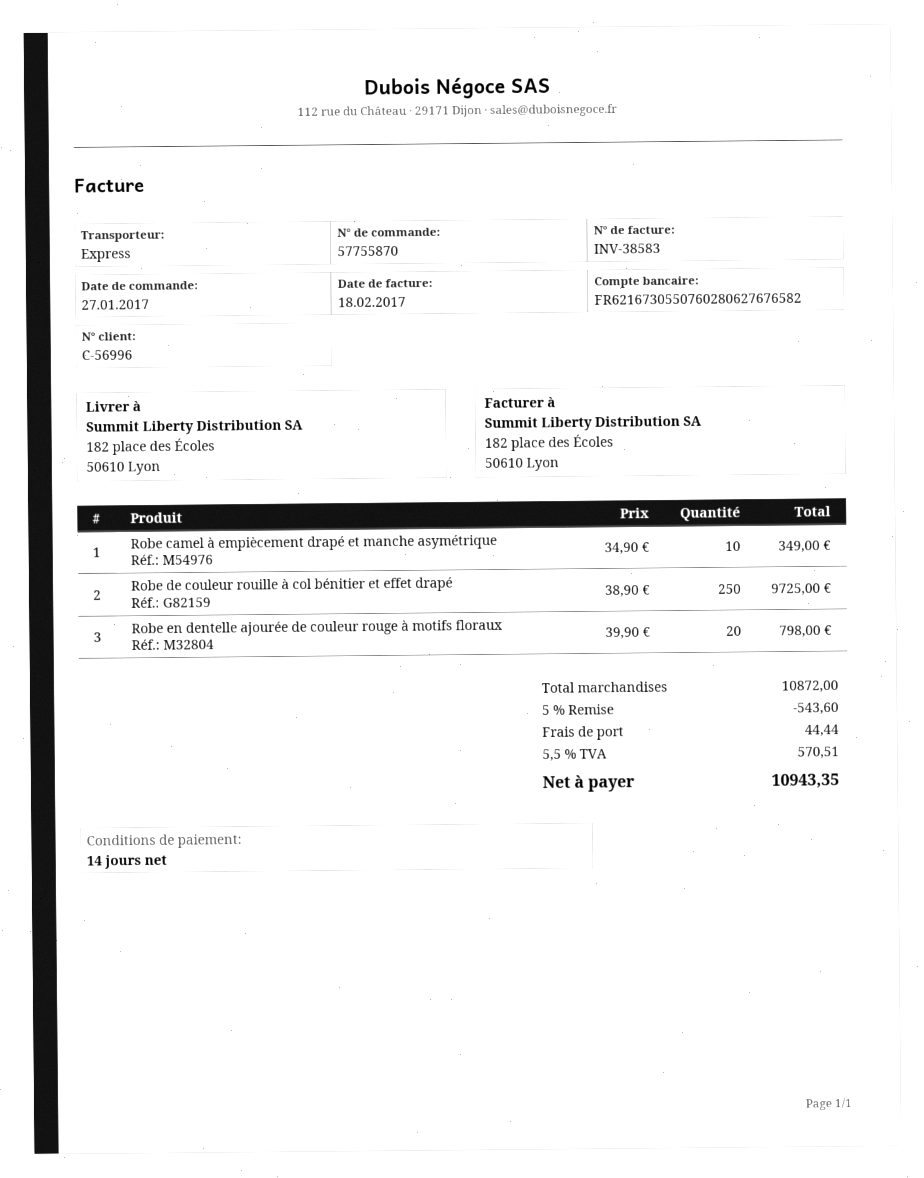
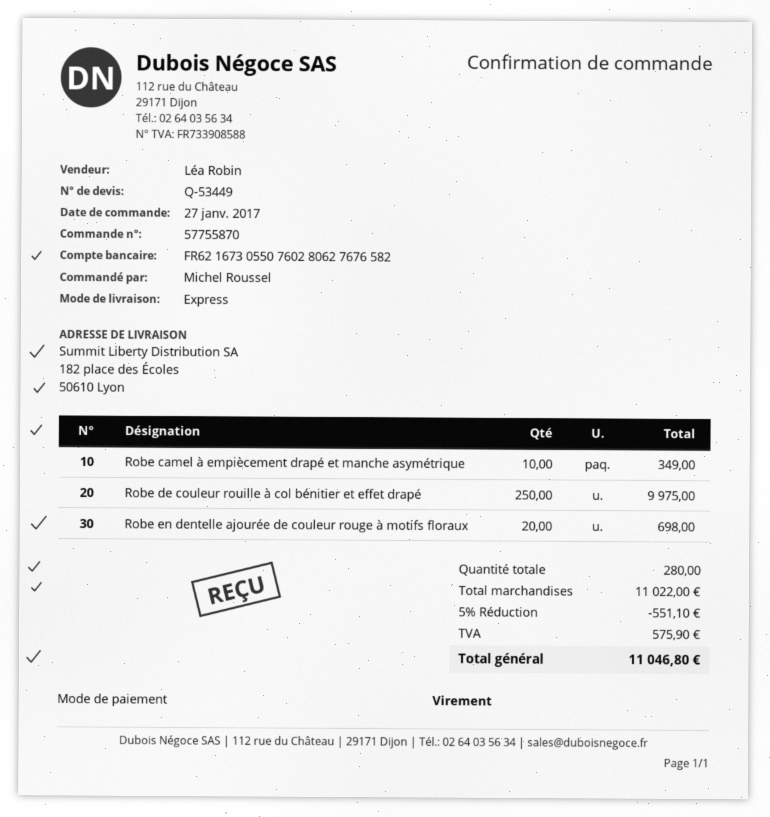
Robe de couleur rouille à col bénitier et effet drapé: 250 for 9725.00 -> 250 for 9975.00
Robe en dentelle ajourée de couleur rouge à motifs floraux: 20 for 798.00 -> 20 for 698.00
subtotal: 10872.00 -> 11022.00
discount: 5% = 543.60 -> 5% = 551.10
shipping: 44.44 -> none
tax: 570.51 -> 575.90
total: 10943.35 -> 11046.80

